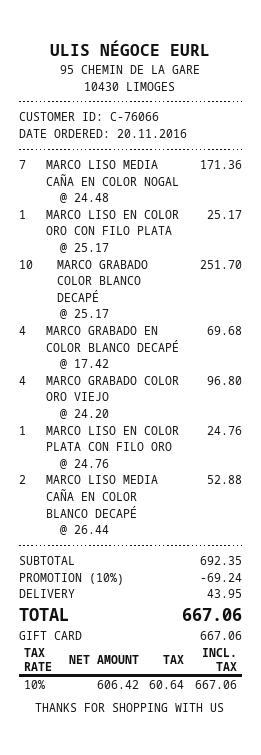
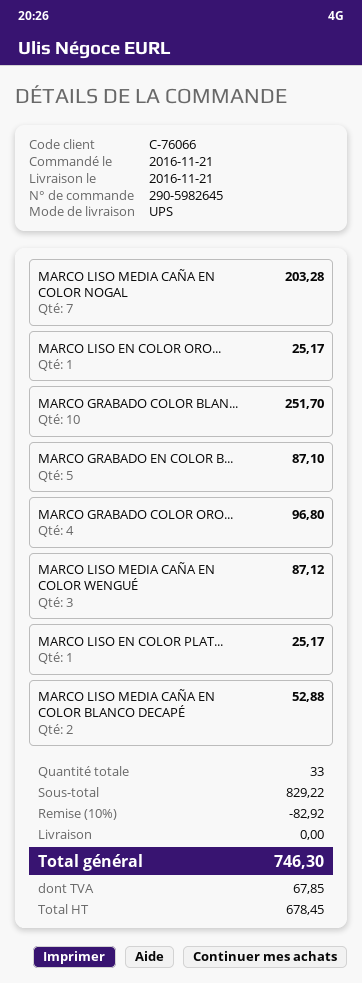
order date: 2016-11-20 -> 2016-11-21
MARCO LISO MEDIA CAÑA EN COLOR NOGAL: 7 for 171.36 -> 7 for 203.28
MARCO GRABADO EN COLOR BLANCO DECAPÉ: 4 for 69.68 -> 5 for 87.10
MARCO LISO EN COLOR PLATA CON FILO ORO: 1 for 24.76 -> 1 for 25.17
MARCO LISO MEDIA CAÑA EN COLOR WENGUÉ: none -> 3 for 87.12
subtotal: 692.35 -> 829.22
discount: 10% = 69.24 -> 10% = 82.92
shipping: 43.95 -> 0.00
net: 606.42 -> 678.45
tax: 60.64 -> 67.85
total: 667.06 -> 746.30

